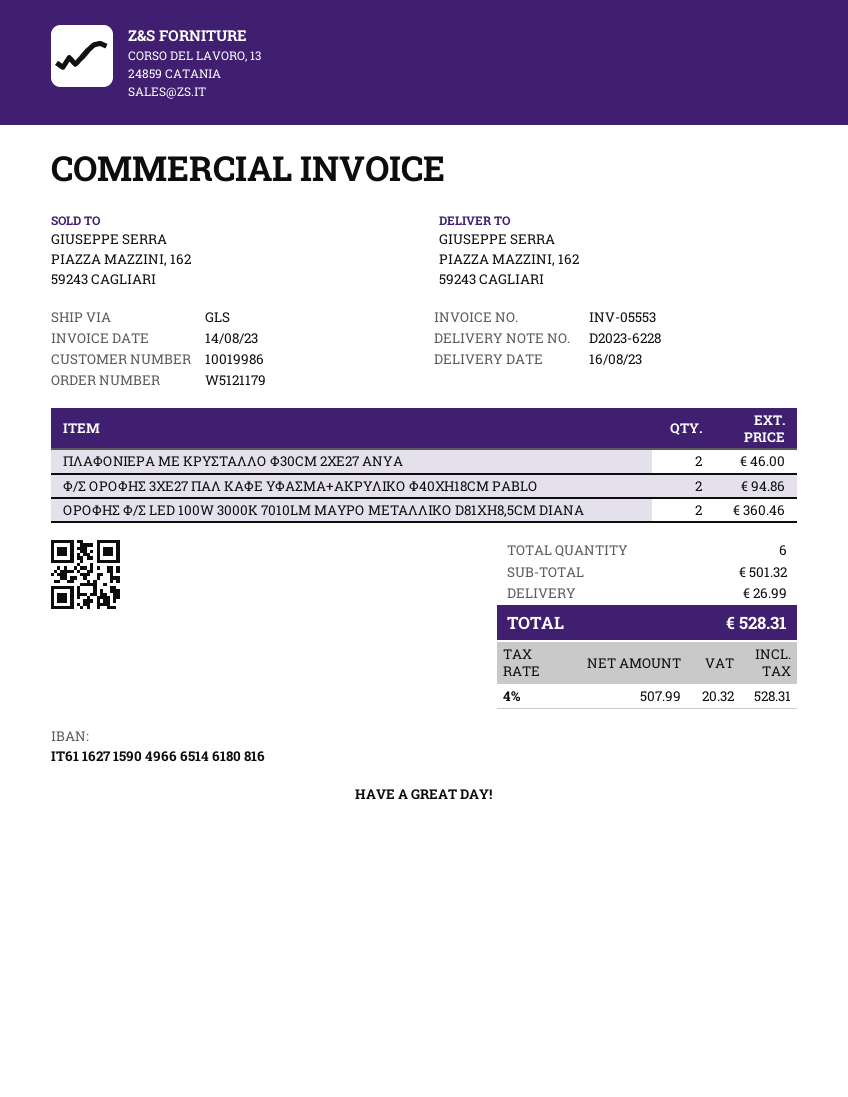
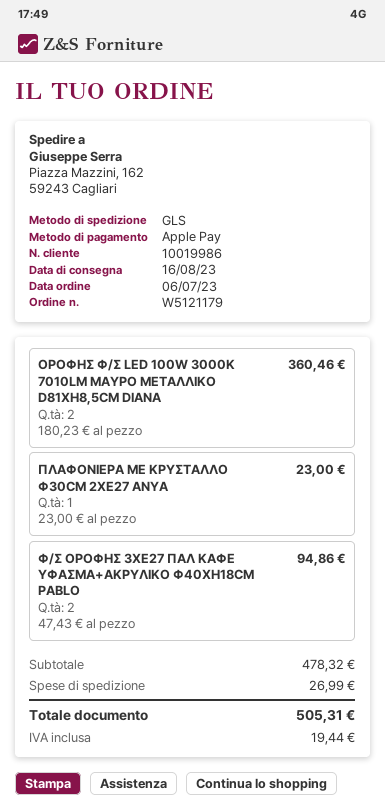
ΠΛΑΦΟΝΙΕΡΑ ΜΕ ΚΡΥΣΤΑΛΛΟ Φ30CM 2ΧΕ27 ANYA: 2 for 46.00 -> 1 for 23.00
subtotal: 501.32 -> 478.32
tax: 20.32 -> 19.44
total: 528.31 -> 505.31

